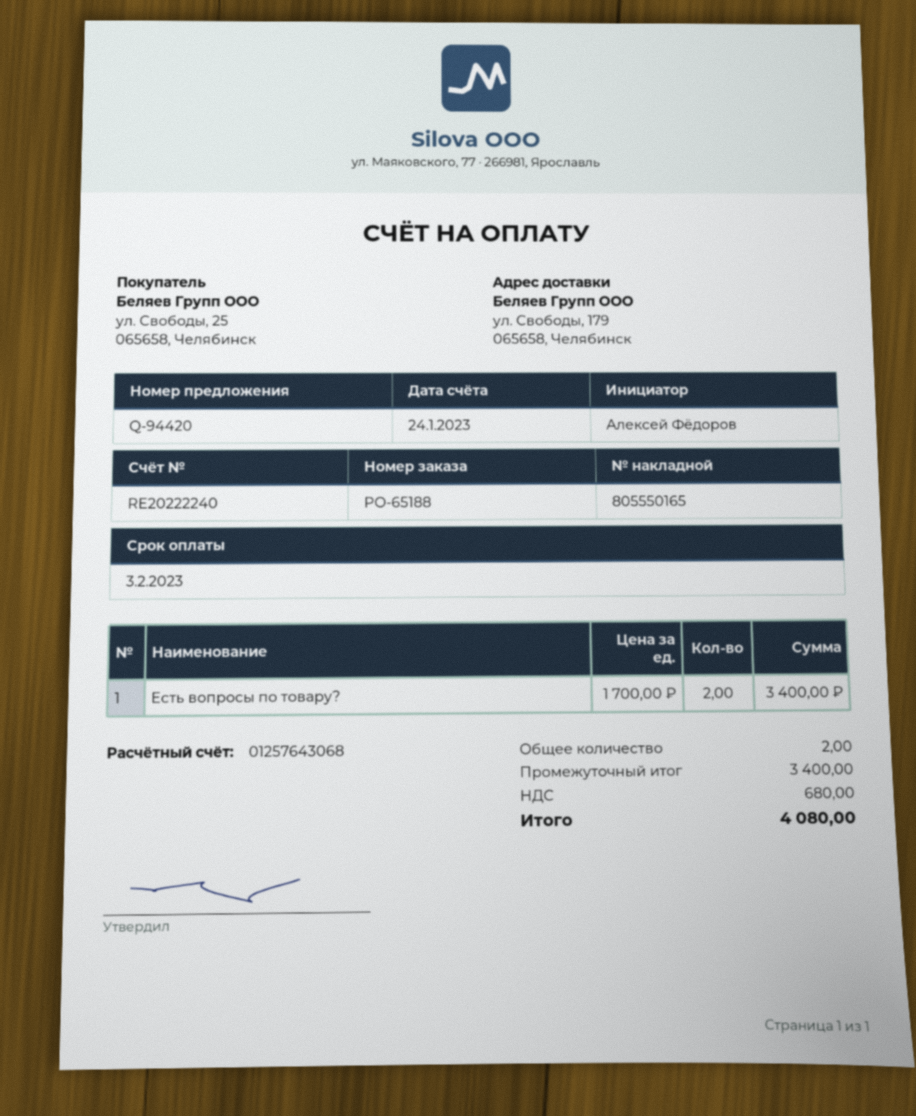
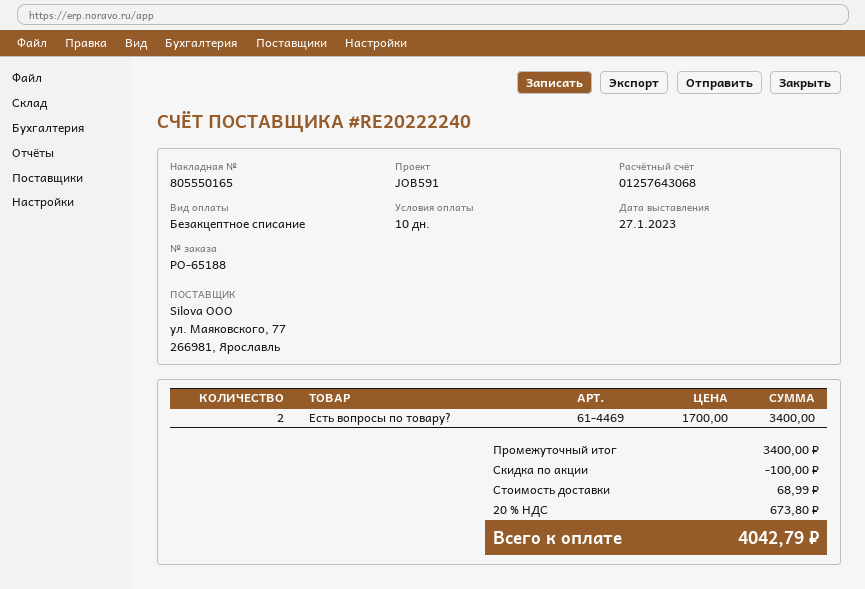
invoice date: 2023-01-24 -> 2023-01-27
discount: none -> 100.00
shipping: none -> 68.99
tax: 680.00 -> 673.80
total: 4080.00 -> 4042.79

